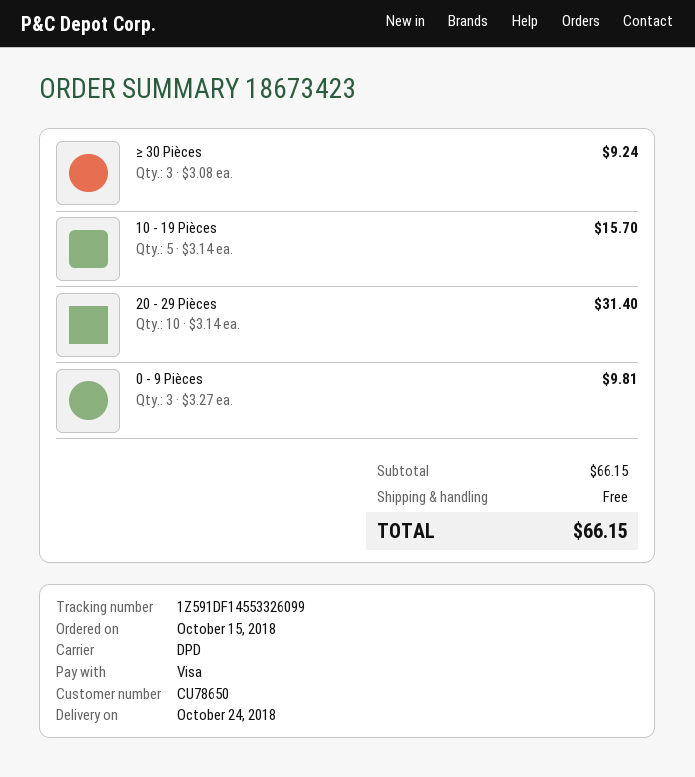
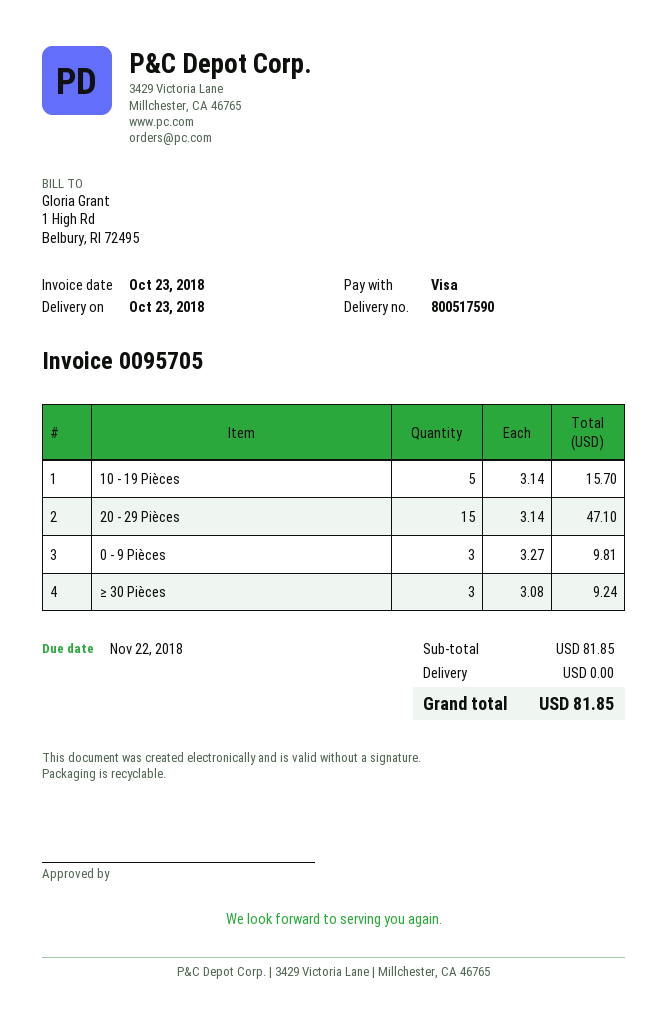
delivery date: 2018-10-24 -> 2018-10-23
20 - 29 Pièces: 10 x 3.14 = 31.40 -> 15 x 3.14 = 47.10
subtotal: 66.15 -> 81.85
total: 66.15 -> 81.85

